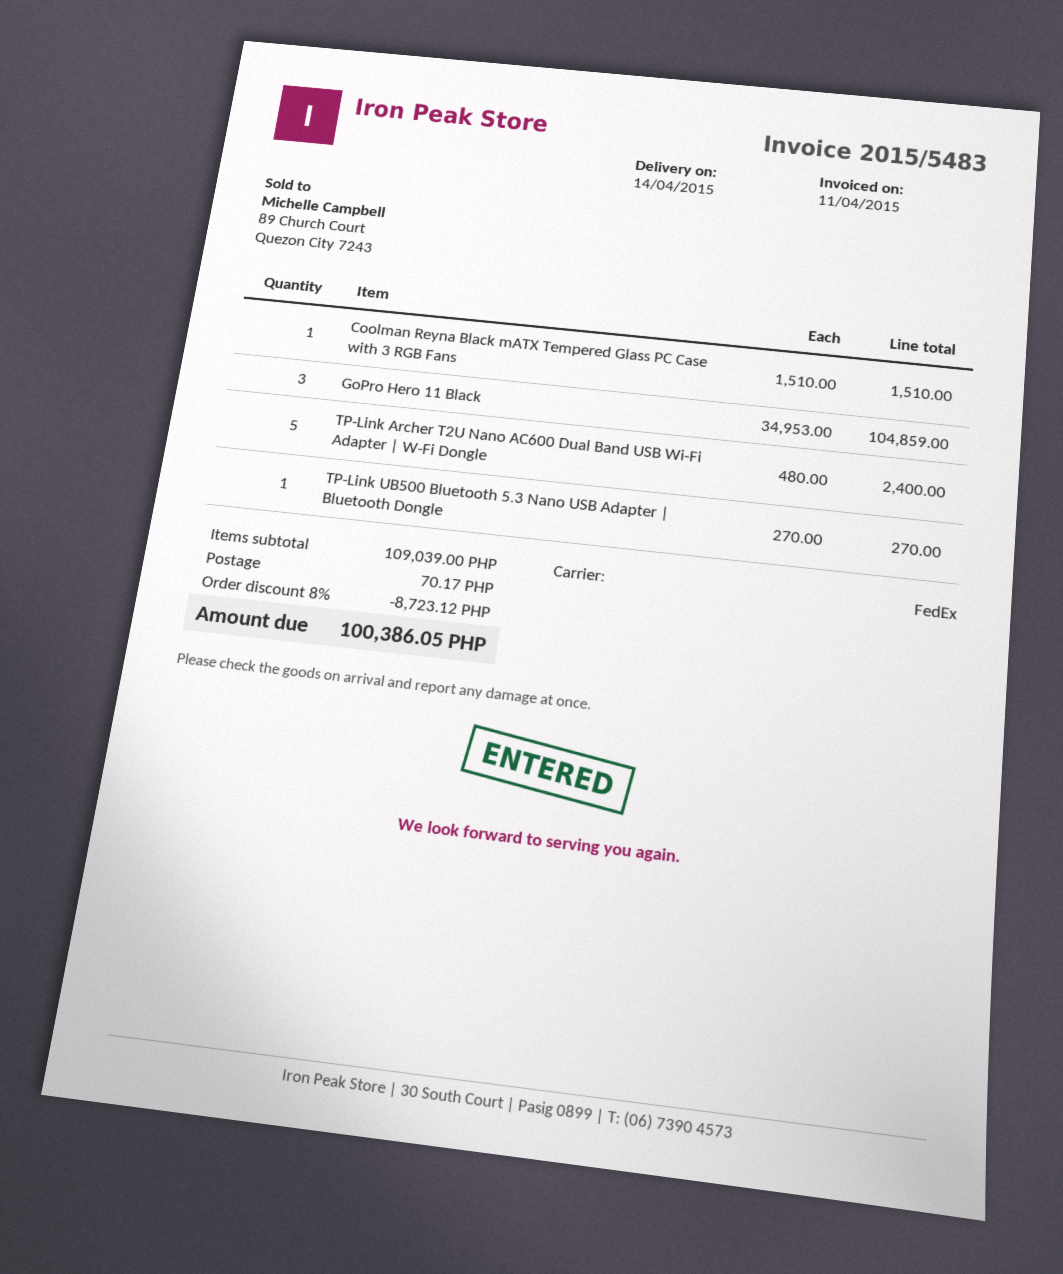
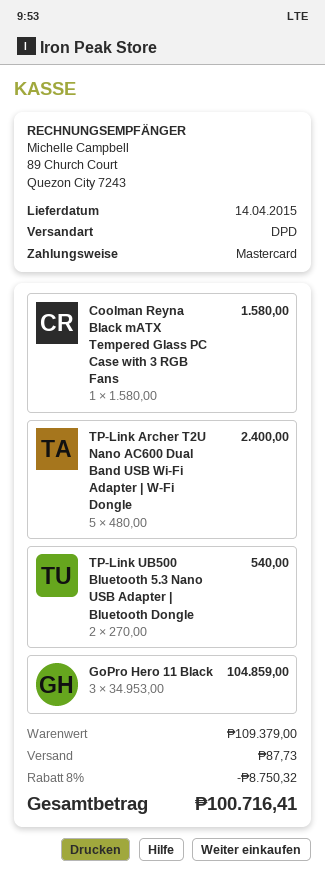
shipping method: FedEx -> DPD
Coolman Reyna Black mATX Tempered Glass PC Case with 3 RGB Fans: 1 x 1510.00 = 1510.00 -> 1 x 1580.00 = 1580.00
TP-Link UB500 Bluetooth 5.3 Nano USB Adapter | Bluetooth Dongle: 1 x 270.00 = 270.00 -> 2 x 270.00 = 540.00
subtotal: 109039.00 -> 109379.00
discount: 8% = 8723.12 -> 8% = 8750.32
shipping: 70.17 -> 87.73
total: 100386.05 -> 100716.41

